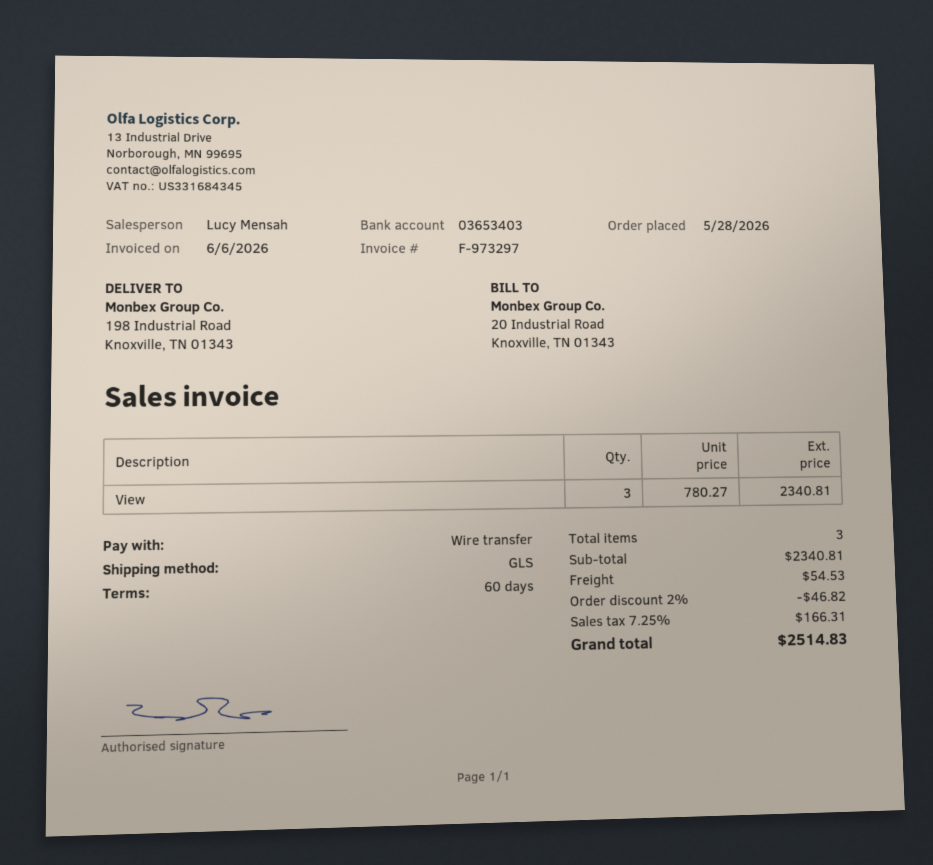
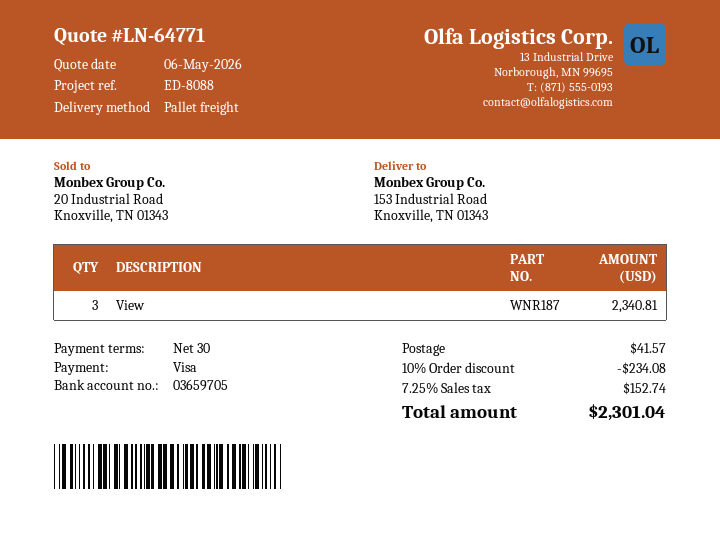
payment terms: 60 days -> 30 days
payment method: bank transfer -> Visa
bank account: 03653403 -> 03659705
shipping method: GLS -> pallet freight
ship to: 198 Industrial Road, Knoxville, TN 01343 -> 153 Industrial Road, Knoxville, TN 01343
discount: 2% = 46.82 -> 10% = 234.08
shipping: 54.53 -> 41.57
tax: 7.25% = 166.31 -> 7.25% = 152.74
total: 2514.83 -> 2301.04

